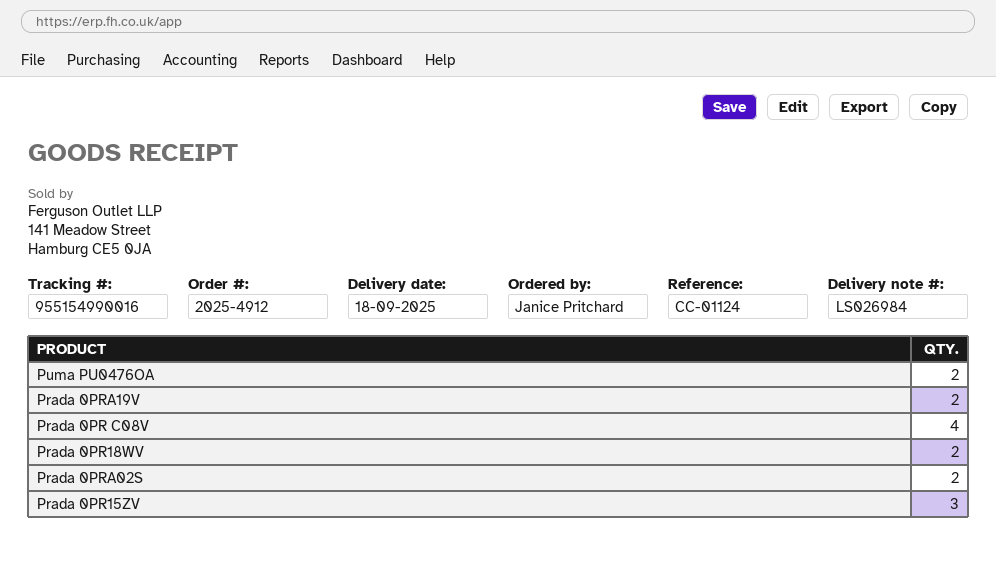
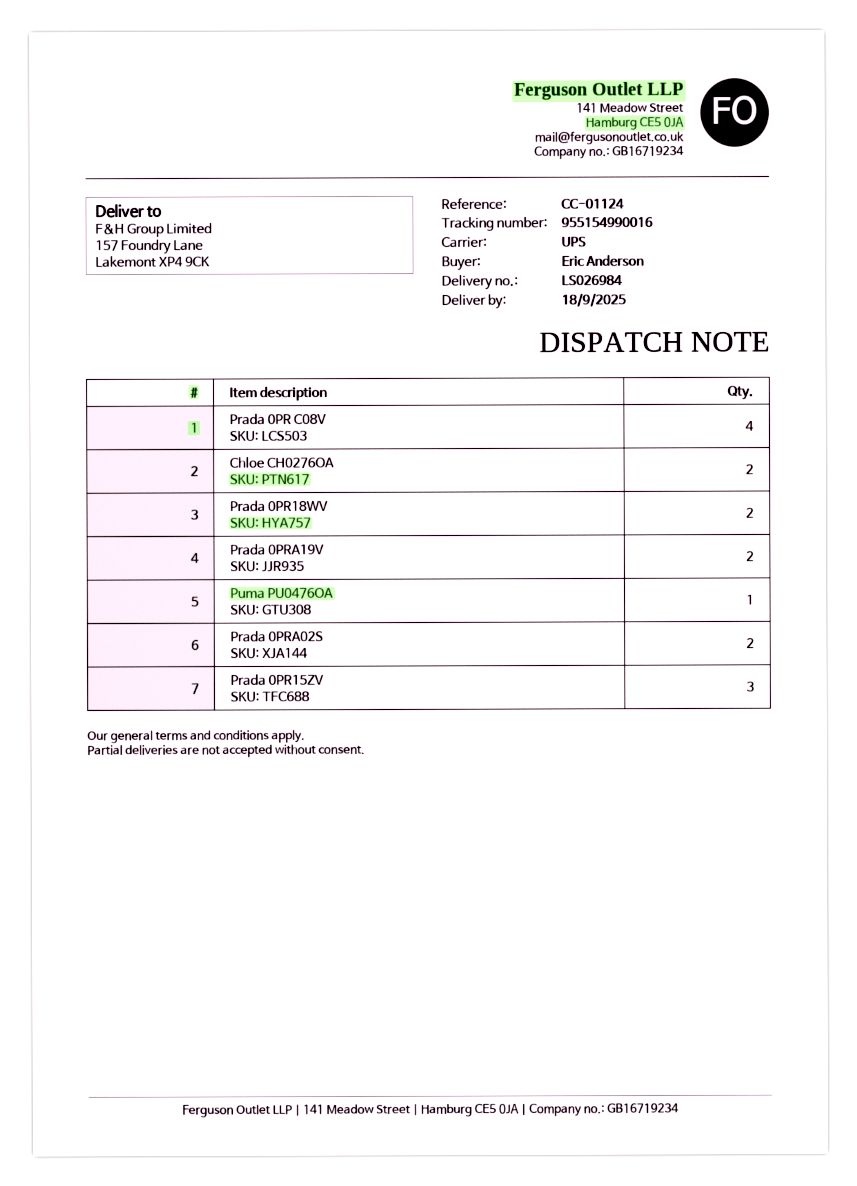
ordered by: Janice Pritchard -> Eric Anderson
Puma PU0476OA: 2 -> 1
Chloe CH0276OA: none -> 2

